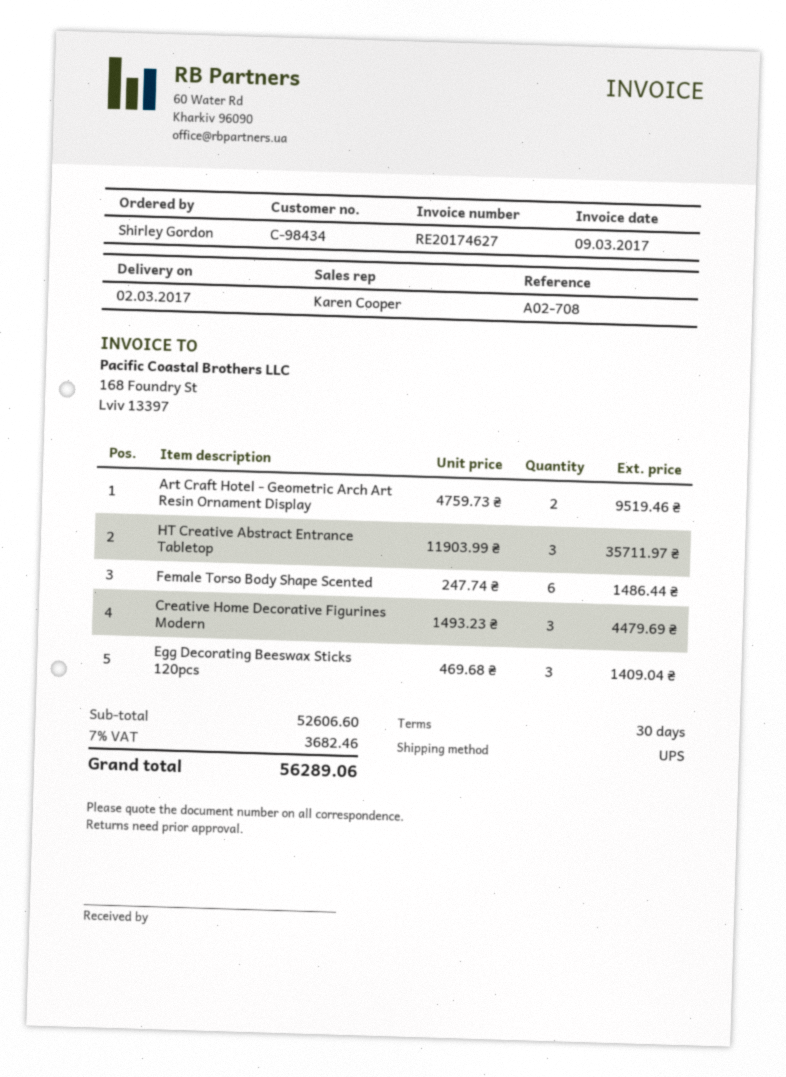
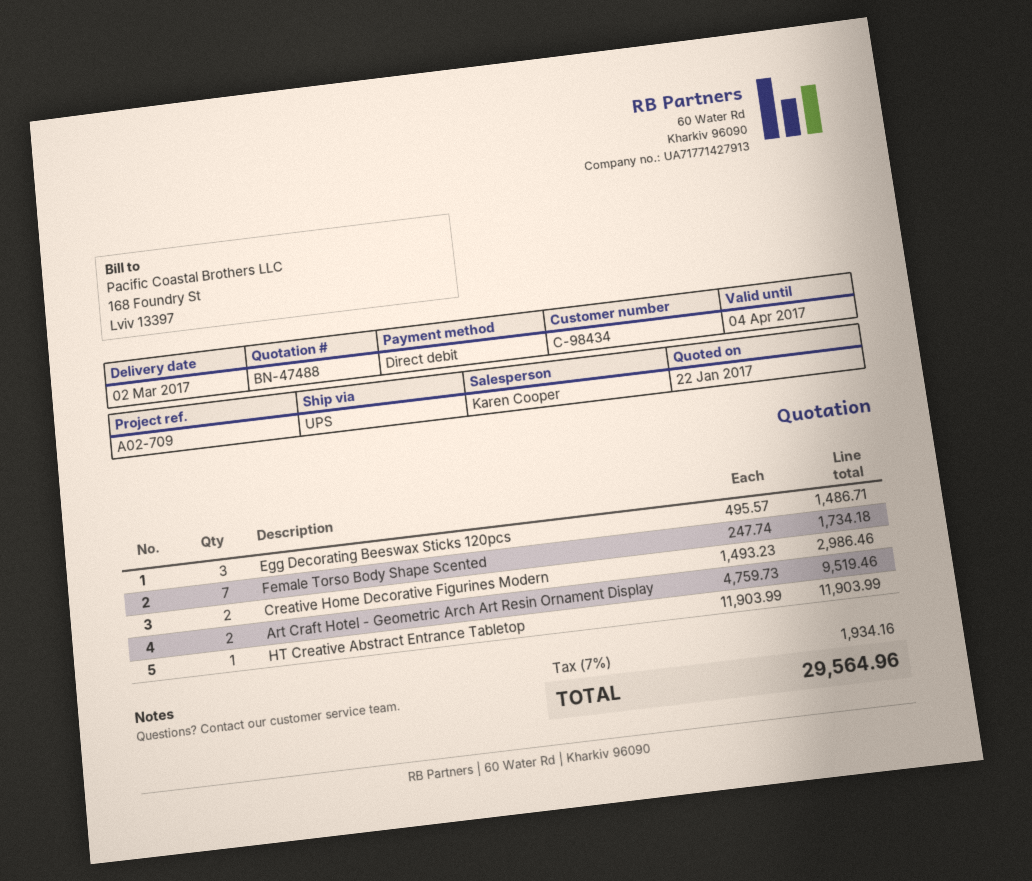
reference: A02-708 -> A02-709
HT Creative Abstract Entrance Tabletop: 3 x 11903.99 = 35711.97 -> 1 x 11903.99 = 11903.99
Female Torso Body Shape Scented: 6 x 247.74 = 1486.44 -> 7 x 247.74 = 1734.18
Creative Home Decorative Figurines Modern: 3 x 1493.23 = 4479.69 -> 2 x 1493.23 = 2986.46
Egg Decorating Beeswax Sticks 120pcs: 3 x 469.68 = 1409.04 -> 3 x 495.57 = 1486.71
tax: 7% = 3682.46 -> 7% = 1934.16
total: 56289.06 -> 29564.96

